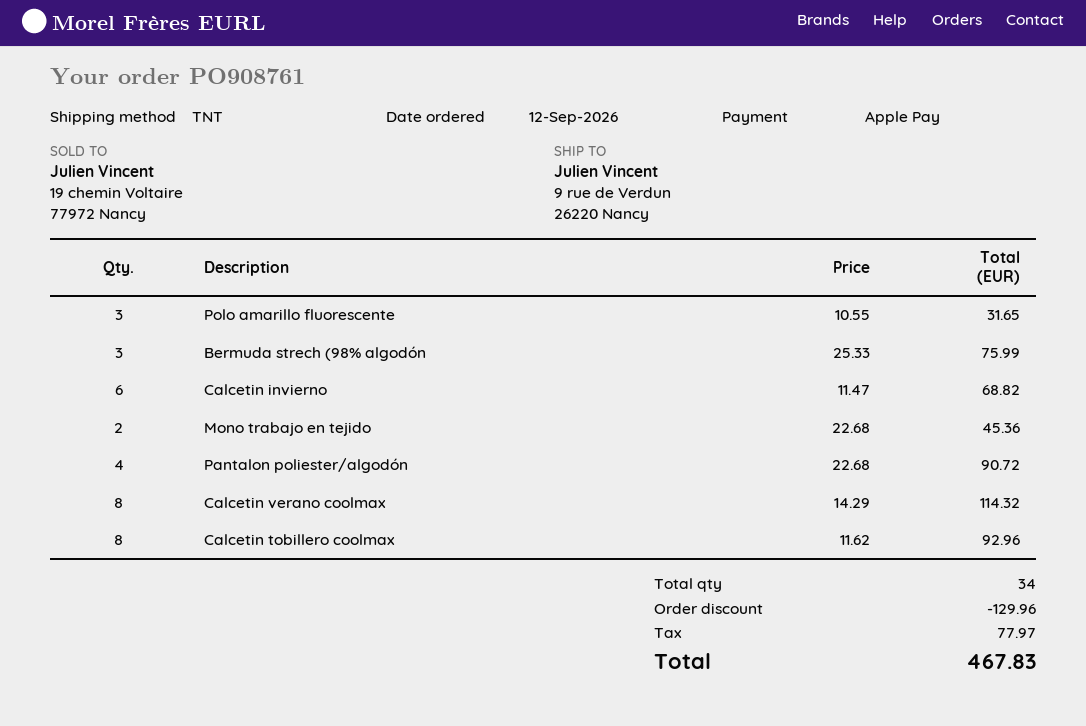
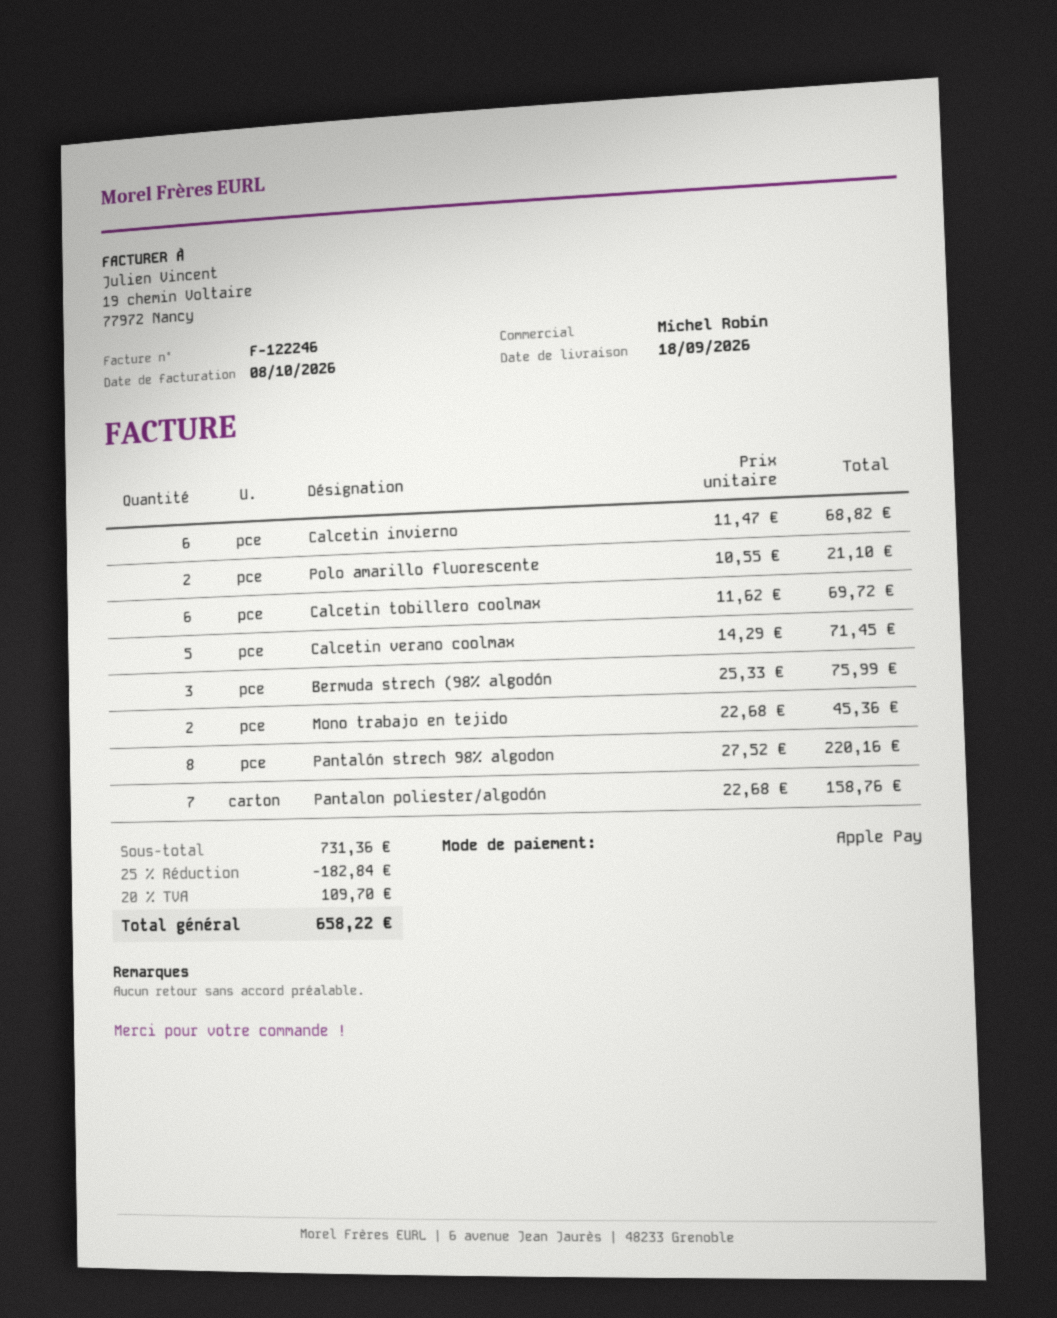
Polo amarillo fluorescente: 3 x 10.55 = 31.65 -> 2 x 10.55 = 21.10
Pantalon poliester/algodón: 4 x 22.68 = 90.72 -> 7 x 22.68 = 158.76
Calcetin verano coolmax: 8 x 14.29 = 114.32 -> 5 x 14.29 = 71.45
Calcetin tobillero coolmax: 8 x 11.62 = 92.96 -> 6 x 11.62 = 69.72
Pantalón strech 98% algodon: none -> 8 x 27.52 = 220.16
discount: 129.96 -> 182.84
tax: 77.97 -> 109.70
total: 467.83 -> 658.22

